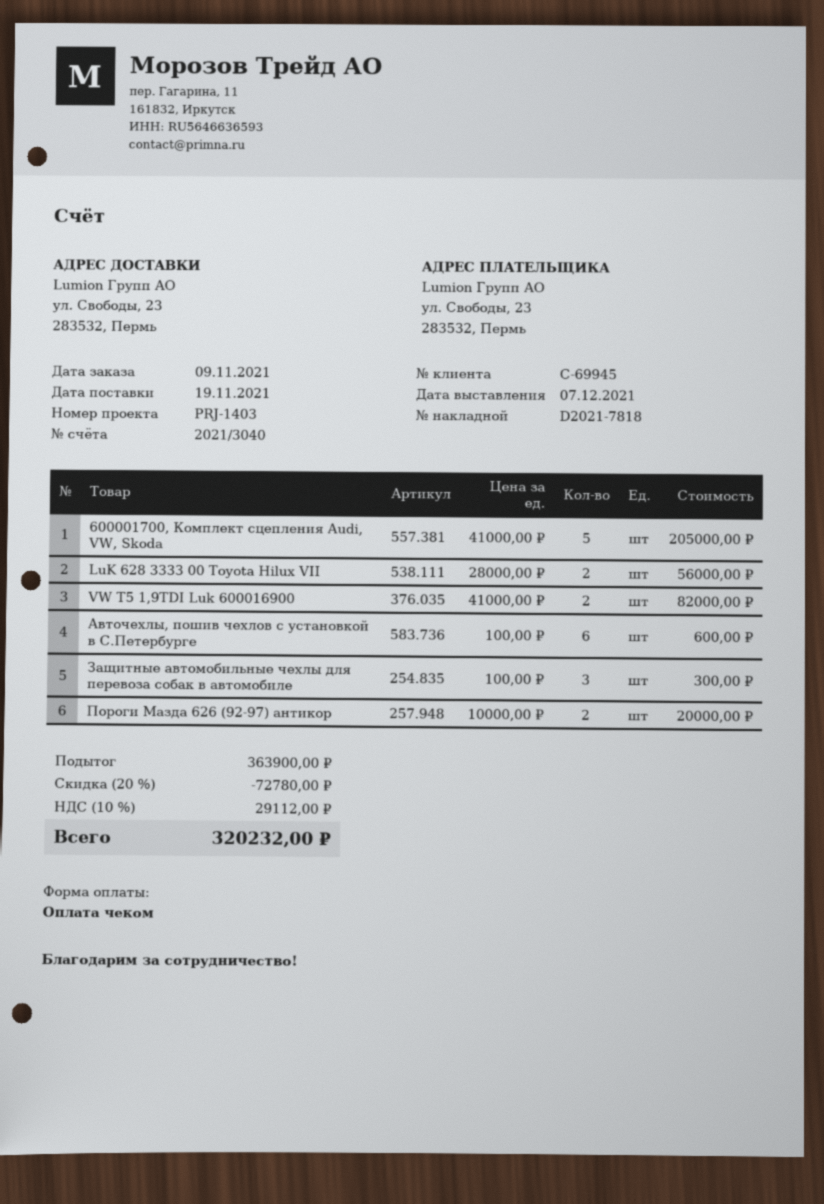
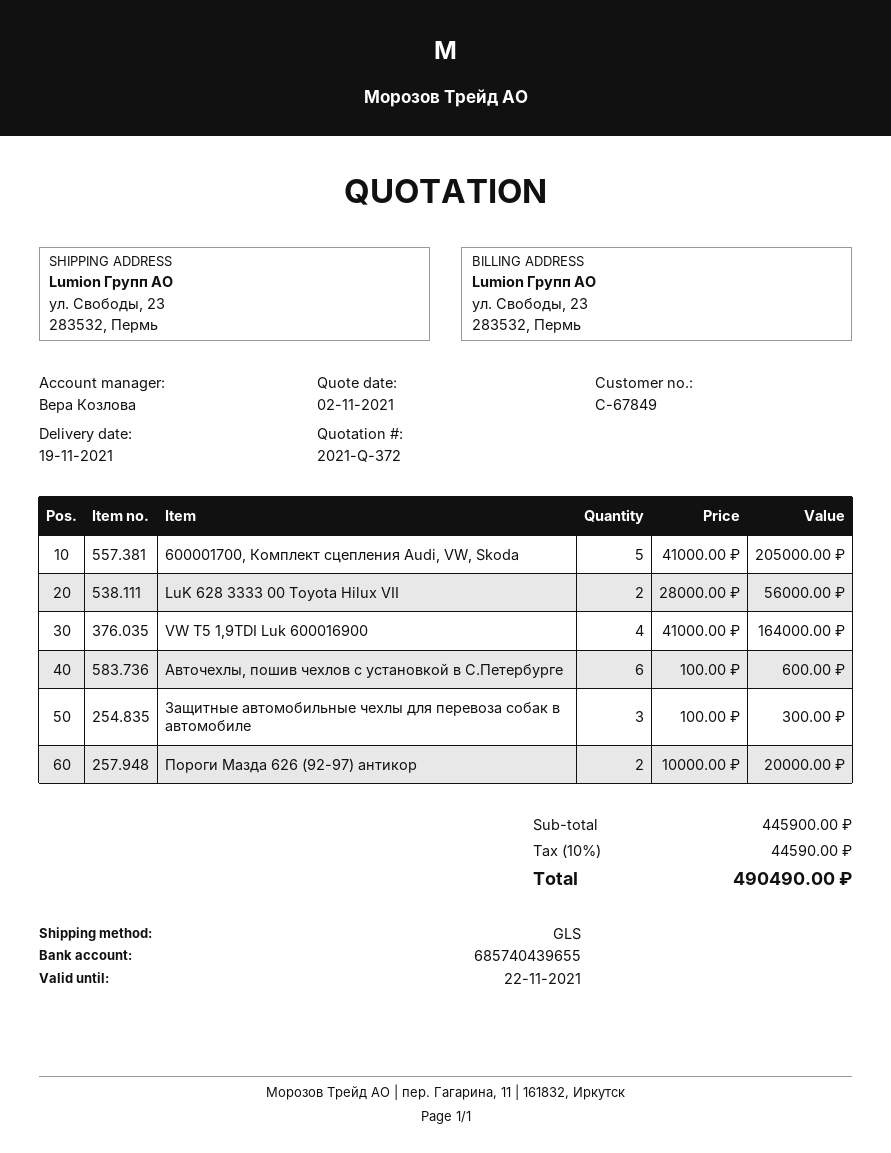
customer number: C-69945 -> C-67849
VW Т5 1,9TDI Luk 600016900: 2 x 41000.00 = 82000.00 -> 4 x 41000.00 = 164000.00
subtotal: 363900.00 -> 445900.00
discount: 20% = 72780.00 -> none
tax: 10% = 29112.00 -> 10% = 44590.00
total: 320232.00 -> 490490.00

